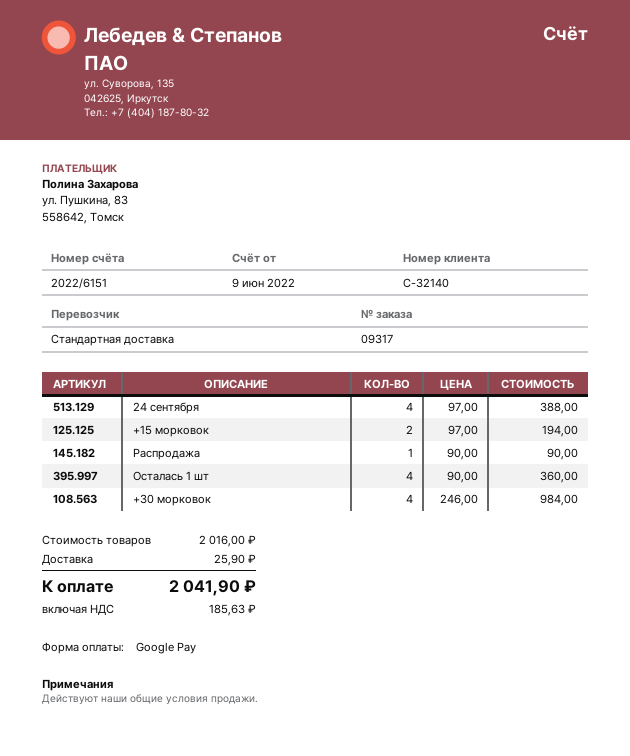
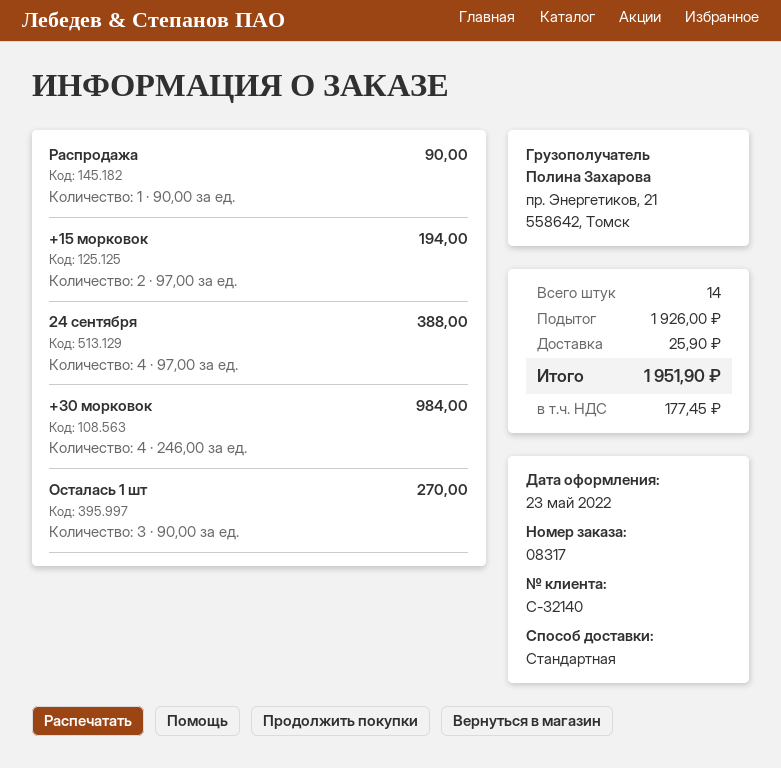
order number: 09317 -> 08317
Осталась 1 шт: 4 x 90.00 = 360.00 -> 3 x 90.00 = 270.00
subtotal: 2016.00 -> 1926.00
tax: 185.63 -> 177.45
total: 2041.90 -> 1951.90

